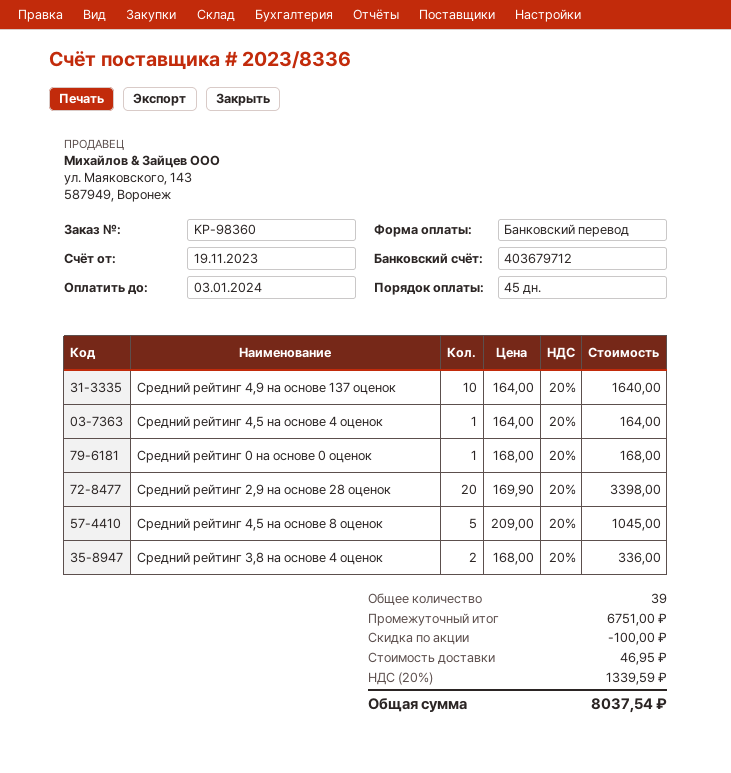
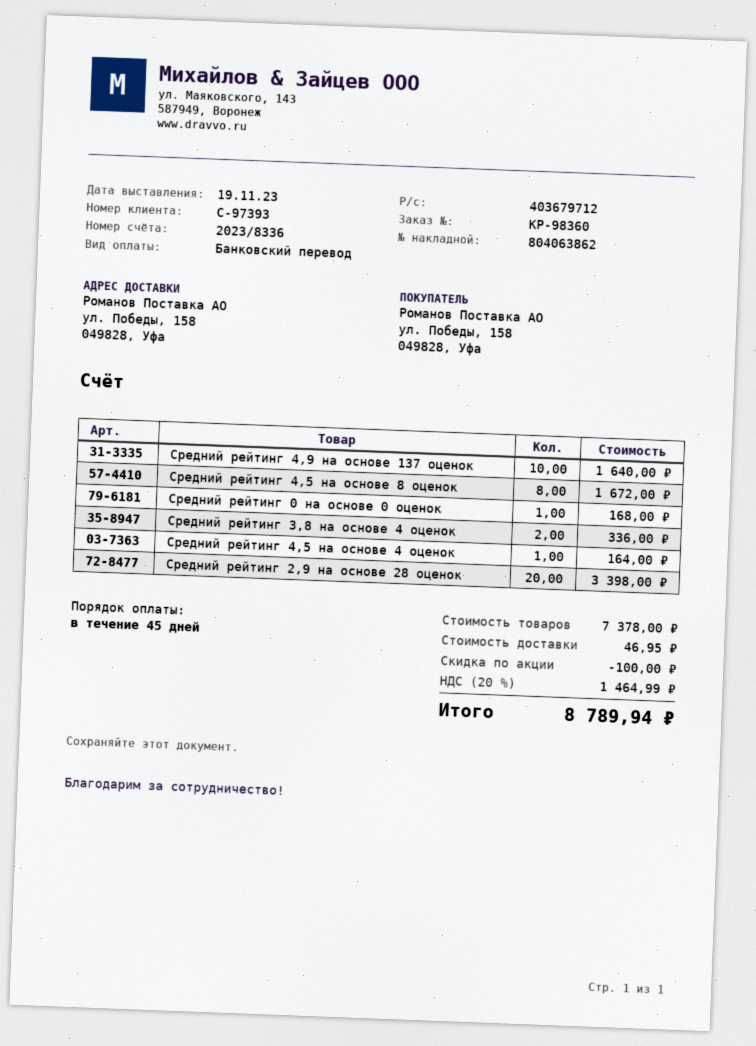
Средний рейтинг 4,5 на основе 8 оценок: 5 for 1045.00 -> 8 for 1672.00
subtotal: 6751.00 -> 7378.00
tax: 20% = 1339.59 -> 20% = 1464.99
total: 8037.54 -> 8789.94

